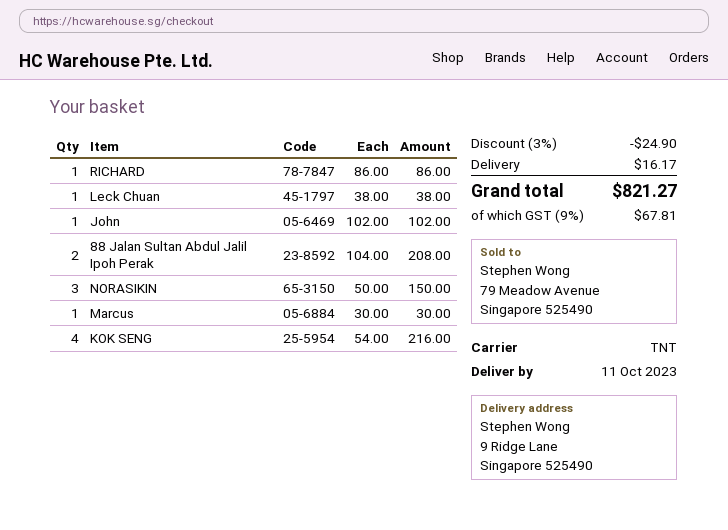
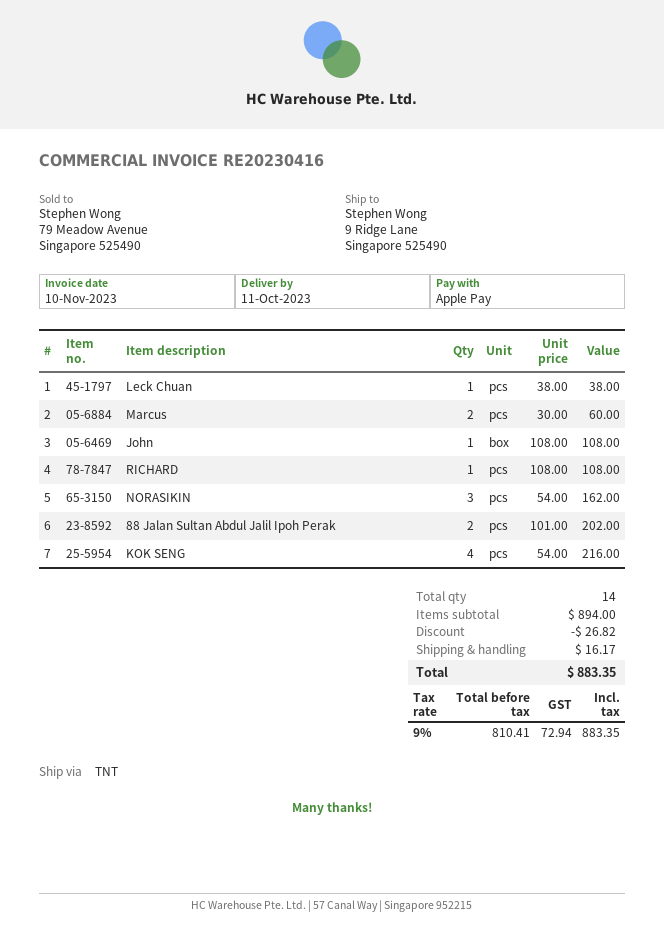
RICHARD: 1 x 86.00 = 86.00 -> 1 x 108.00 = 108.00
John: 1 x 102.00 = 102.00 -> 1 x 108.00 = 108.00
88 Jalan Sultan Abdul Jalil Ipoh Perak: 2 x 104.00 = 208.00 -> 2 x 101.00 = 202.00
NORASIKIN: 3 x 50.00 = 150.00 -> 3 x 54.00 = 162.00
Marcus: 1 x 30.00 = 30.00 -> 2 x 30.00 = 60.00
discount: 24.90 -> 26.82
tax: 9% = 67.81 -> 9% = 72.94
total: 821.27 -> 883.35

